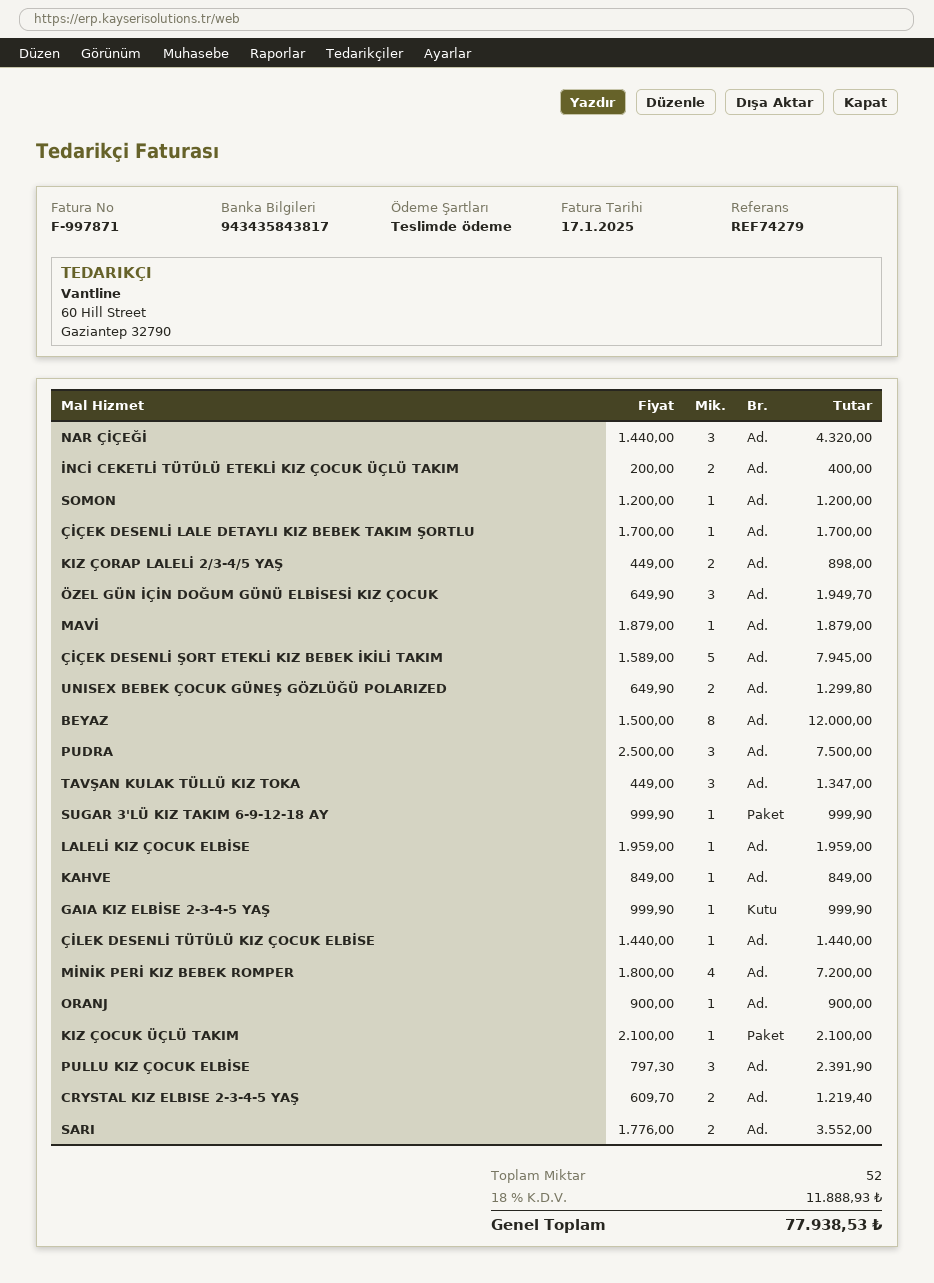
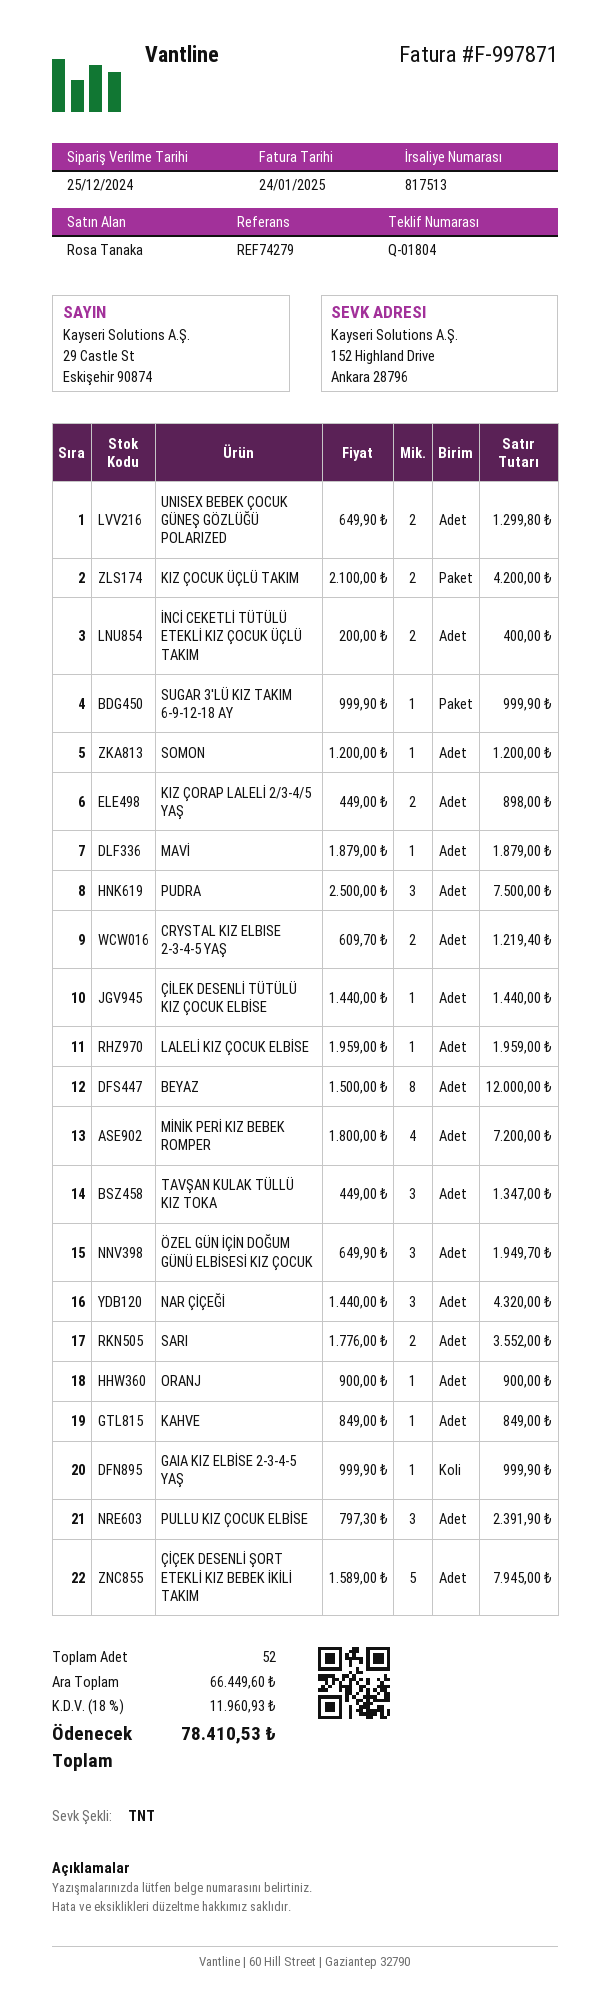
invoice date: 2025-01-17 -> 2025-01-24
ÇİÇEK DESENLİ LALE DETAYLI KIZ BEBEK TAKIM ŞORTLU: 1 x 1700.00 = 1700.00 -> none
KIZ ÇOCUK ÜÇLÜ TAKIM: 1 x 2100.00 = 2100.00 -> 2 x 2100.00 = 4200.00
tax: 18% = 11888.93 -> 18% = 11960.93
total: 77938.53 -> 78410.53

